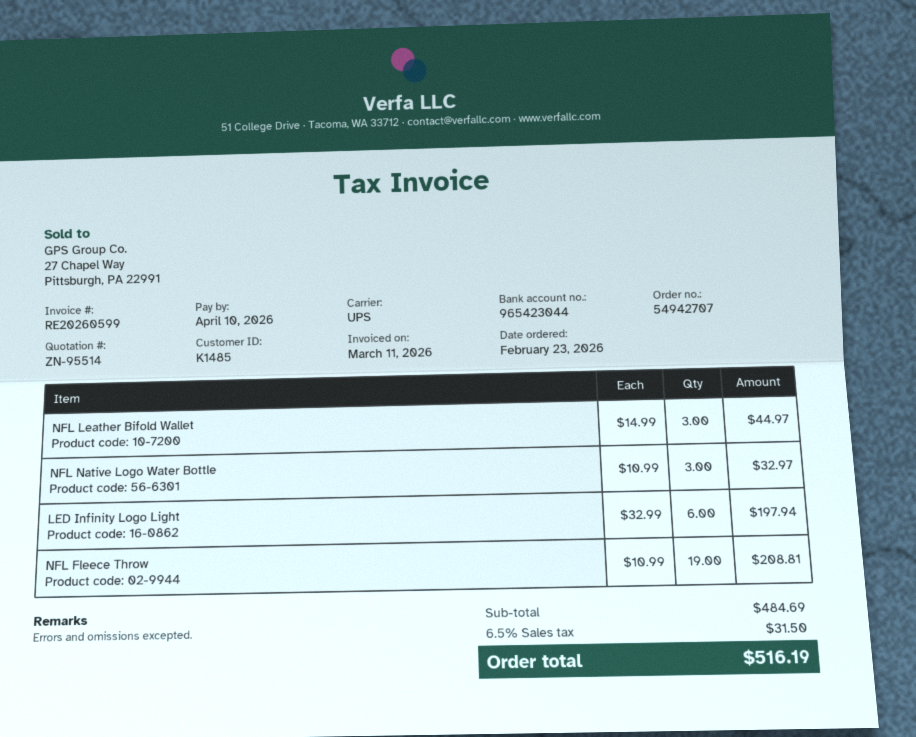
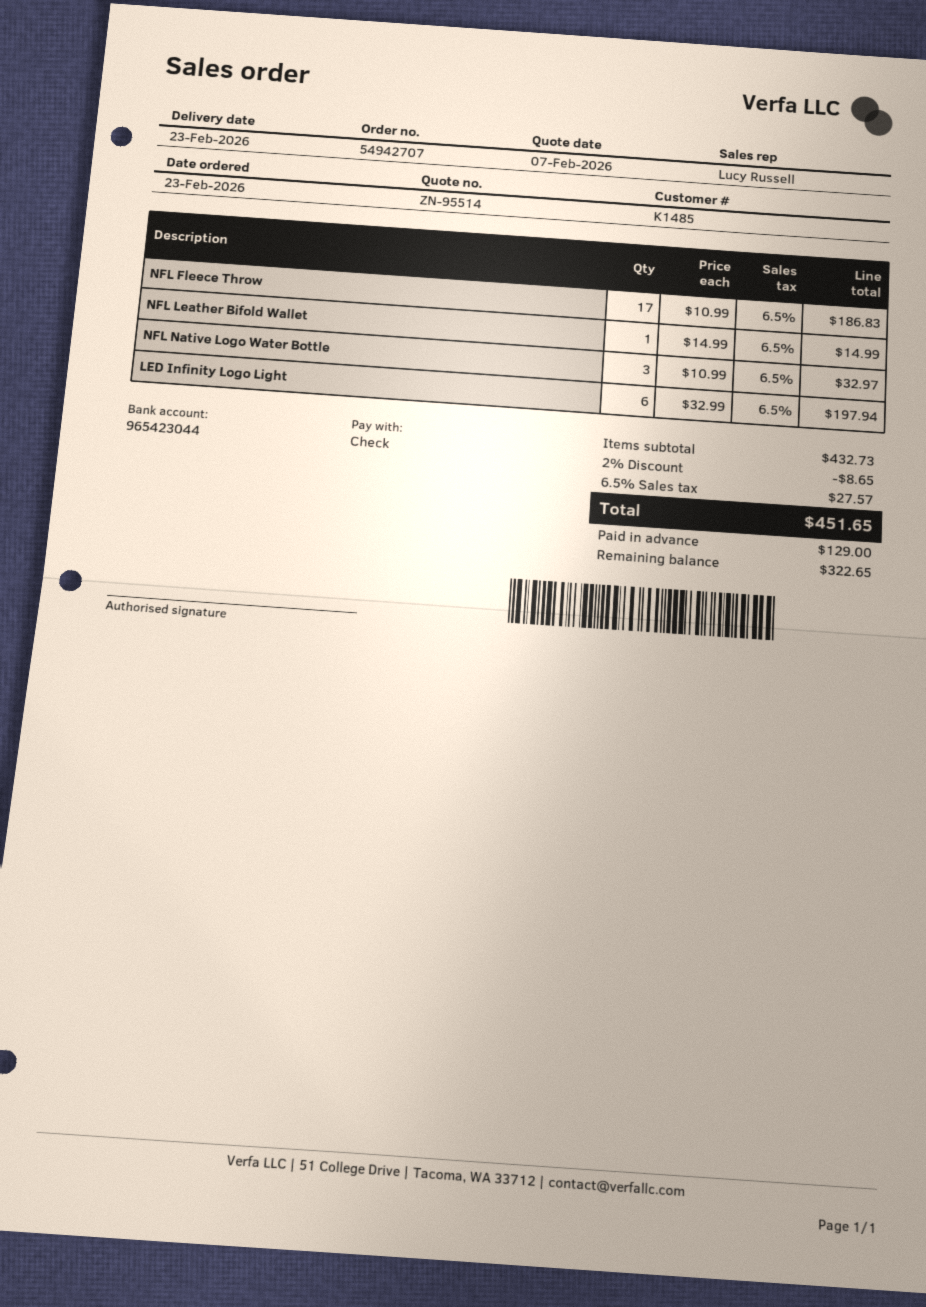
NFL Leather Bifold Wallet: 3 x 14.99 = 44.97 -> 1 x 14.99 = 14.99
NFL Fleece Throw: 19 x 10.99 = 208.81 -> 17 x 10.99 = 186.83
subtotal: 484.69 -> 432.73
discount: none -> 2% = 8.65
tax: 6.5% = 31.50 -> 6.5% = 27.57
total: 516.19 -> 451.65

